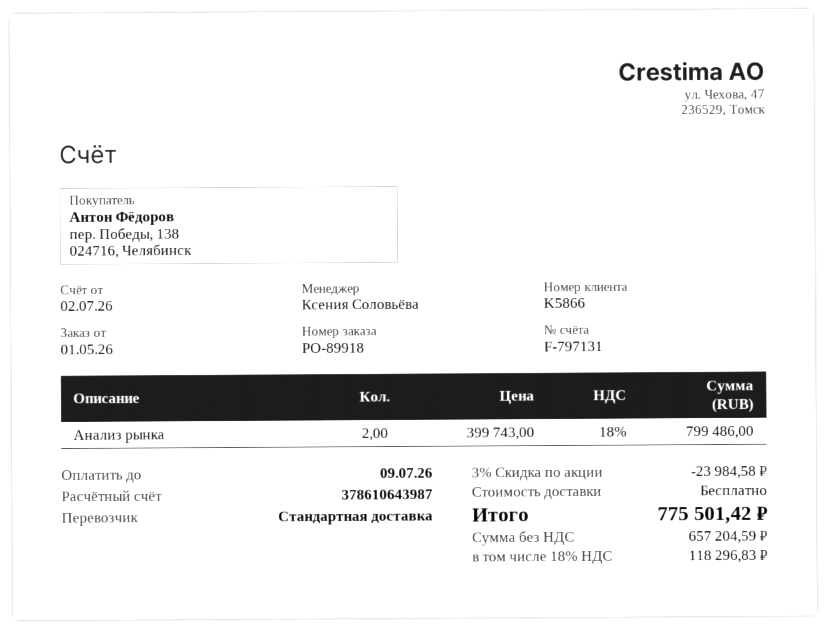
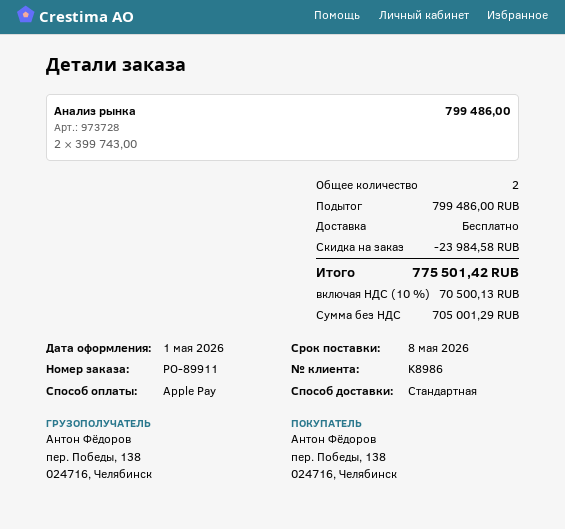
order number: PO-89918 -> PO-89911
customer number: K5866 -> K8986
net: 657204.59 -> 705001.29
tax: 18% = 118296.83 -> 10% = 70500.13

